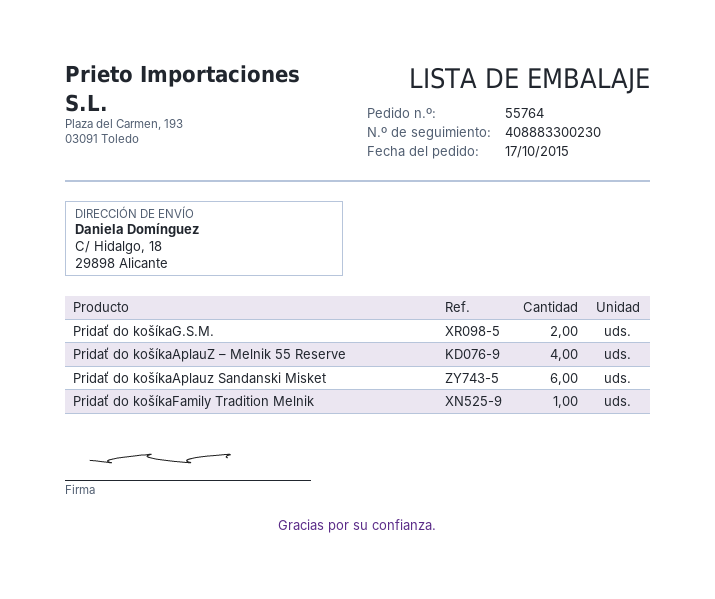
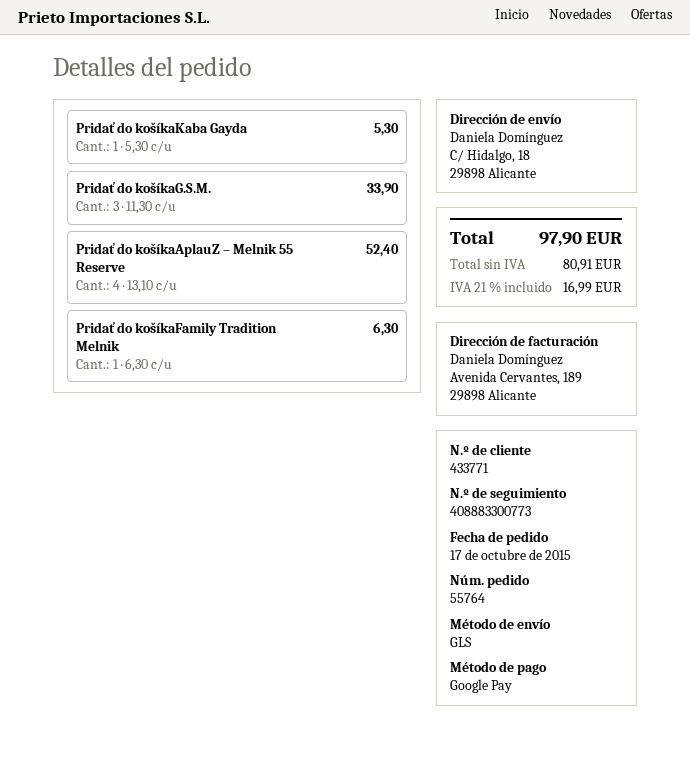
tracking number: 408883300230 -> 408883300773
Pridať do košíkaG.S.M.: 2 -> 3
Pridať do košíkaAplauz Sandanski Misket: 6 -> none
Pridať do košíkaKaba Gayda: none -> 1

